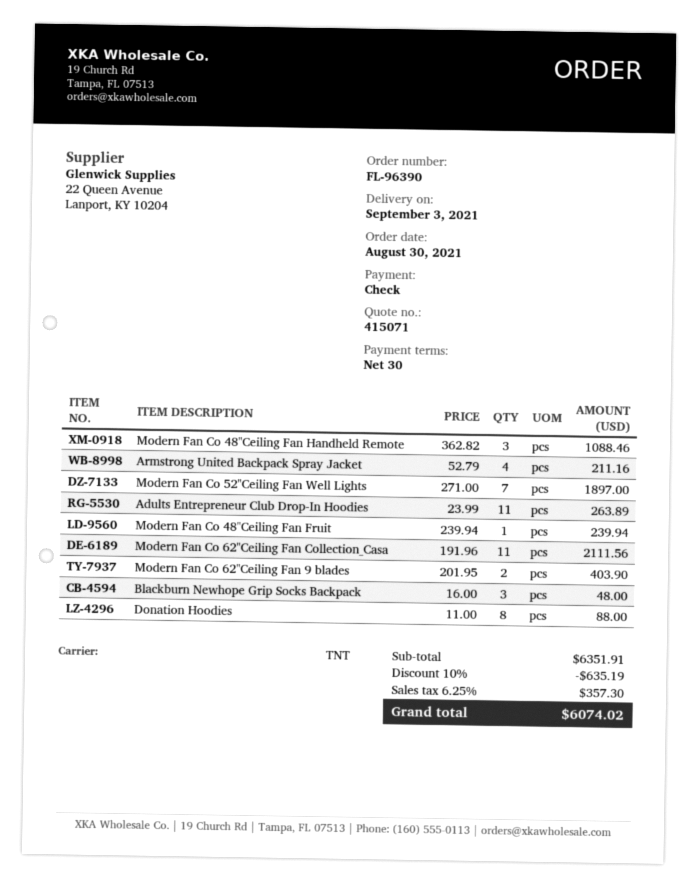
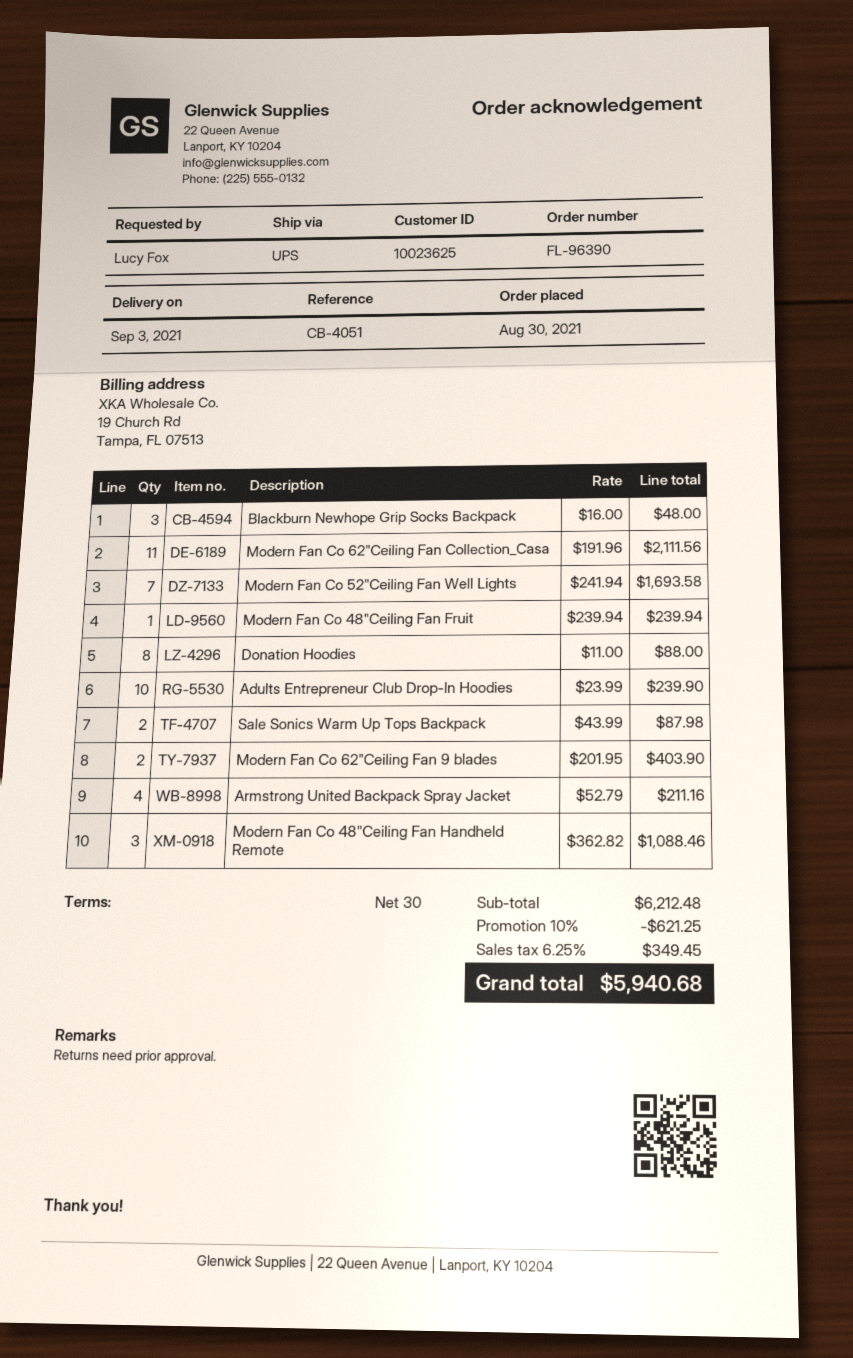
shipping method: TNT -> UPS
Modern Fan Co 52"Ceiling Fan Well Lights: 7 x 271.00 = 1897.00 -> 7 x 241.94 = 1693.58
Adults Entrepreneur Club Drop-In Hoodies: 11 x 23.99 = 263.89 -> 10 x 23.99 = 239.90
Sale Sonics Warm Up Tops Backpack: none -> 2 x 43.99 = 87.98
subtotal: 6351.91 -> 6212.48
discount: 10% = 635.19 -> 10% = 621.25
tax: 6.25% = 357.30 -> 6.25% = 349.45
total: 6074.02 -> 5940.68

